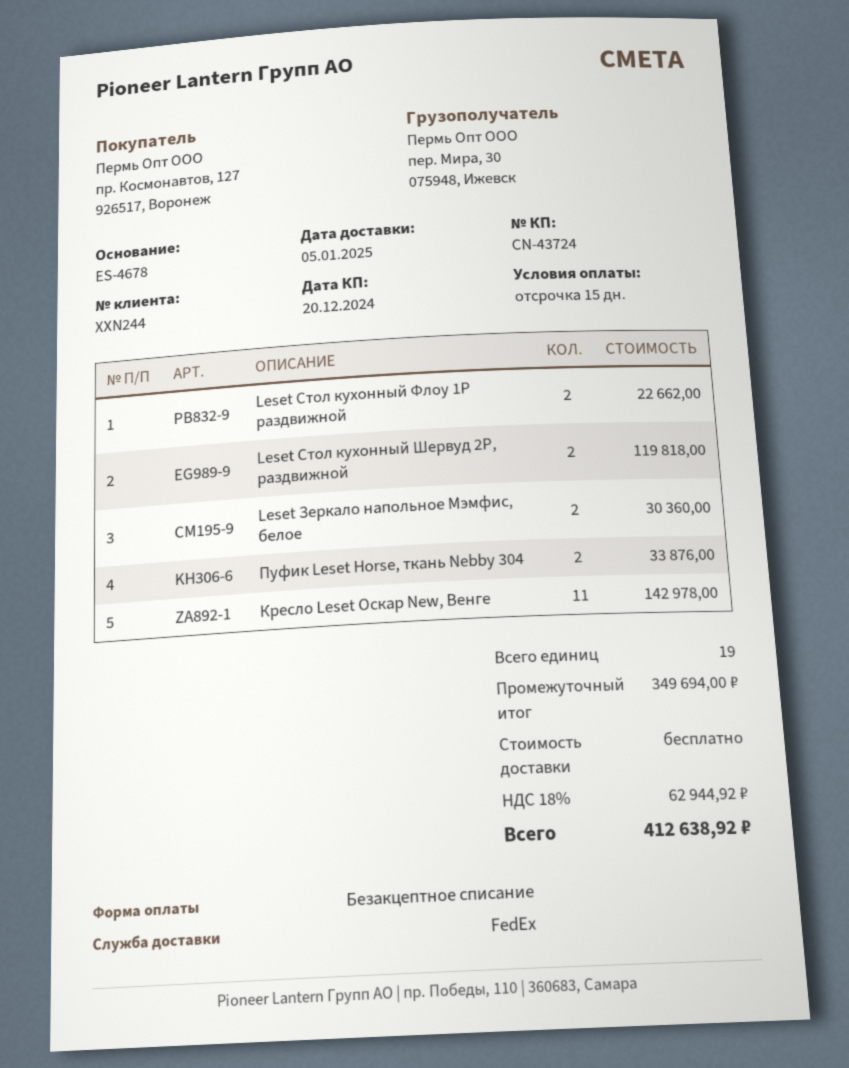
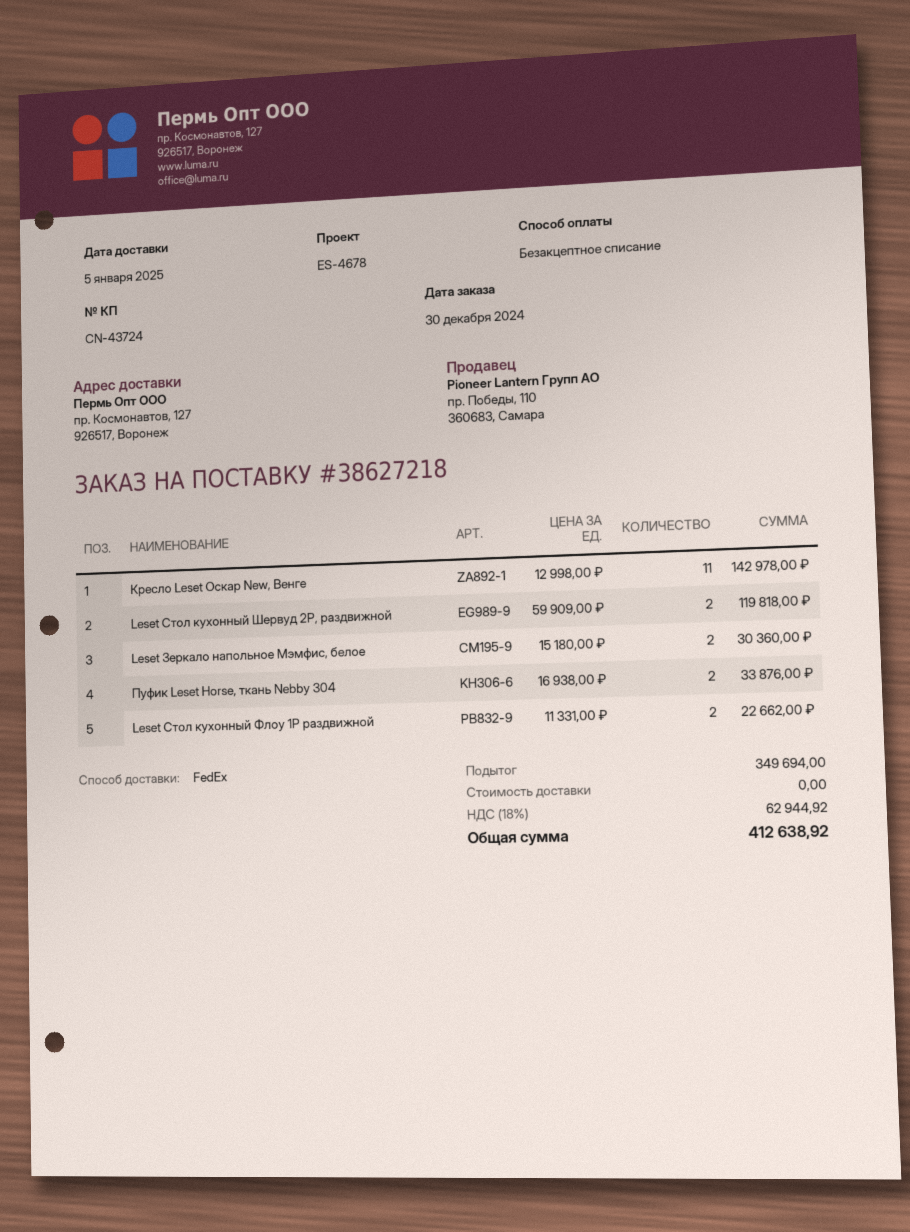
ship to: пер. Мира, 30, 075948, Ижевск -> пр. Космонавтов, 127, 926517, Воронеж

